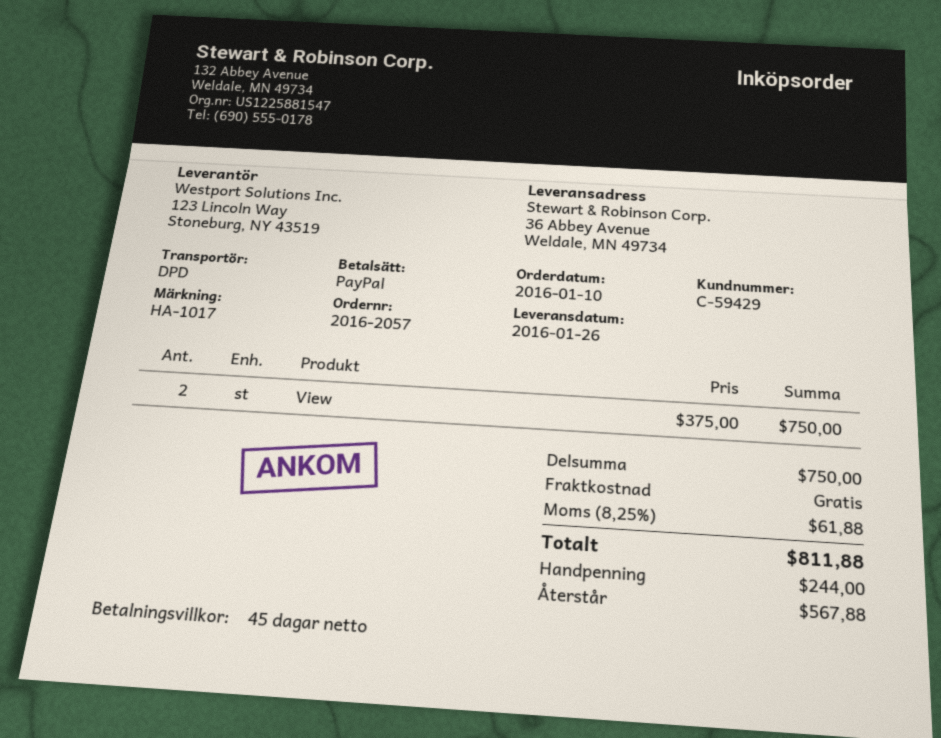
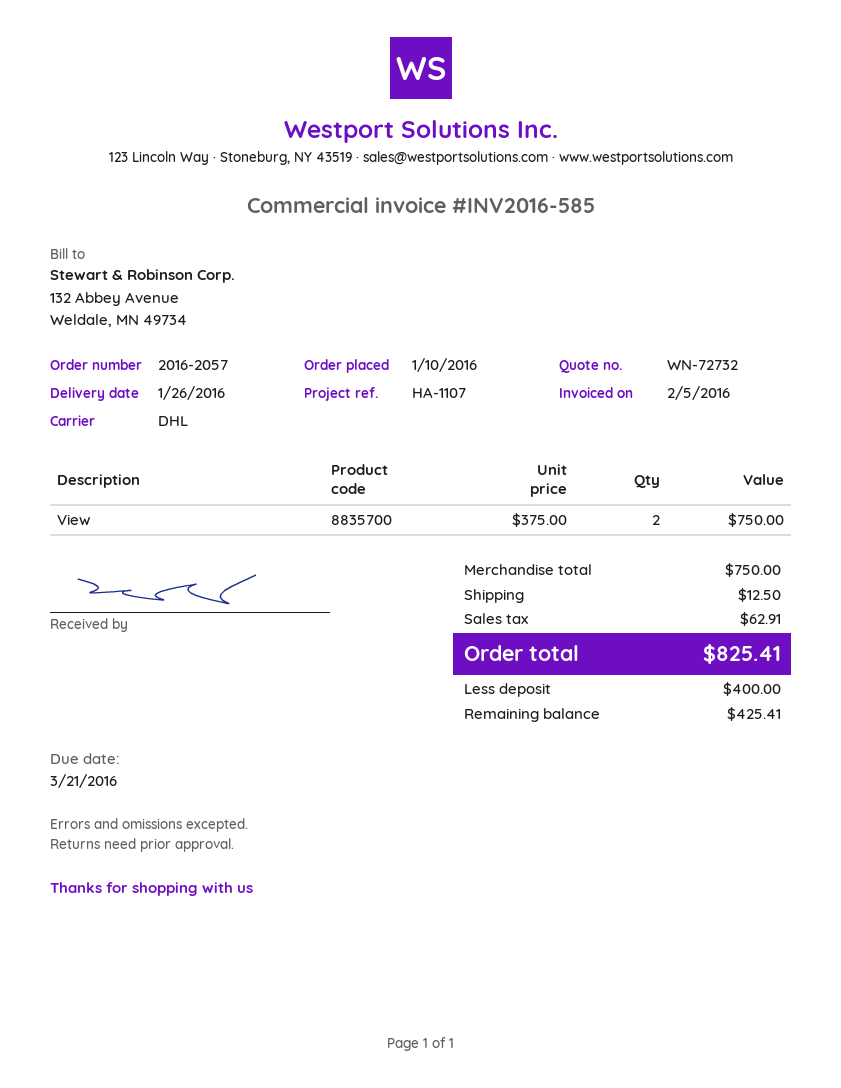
reference: HA-1017 -> HA-1107
shipping method: DPD -> DHL
shipping: 0.00 -> 12.50
tax: 61.88 -> 62.91
total: 811.88 -> 825.41
deposit: 244.00 -> 400.00
balance: 567.88 -> 425.41

